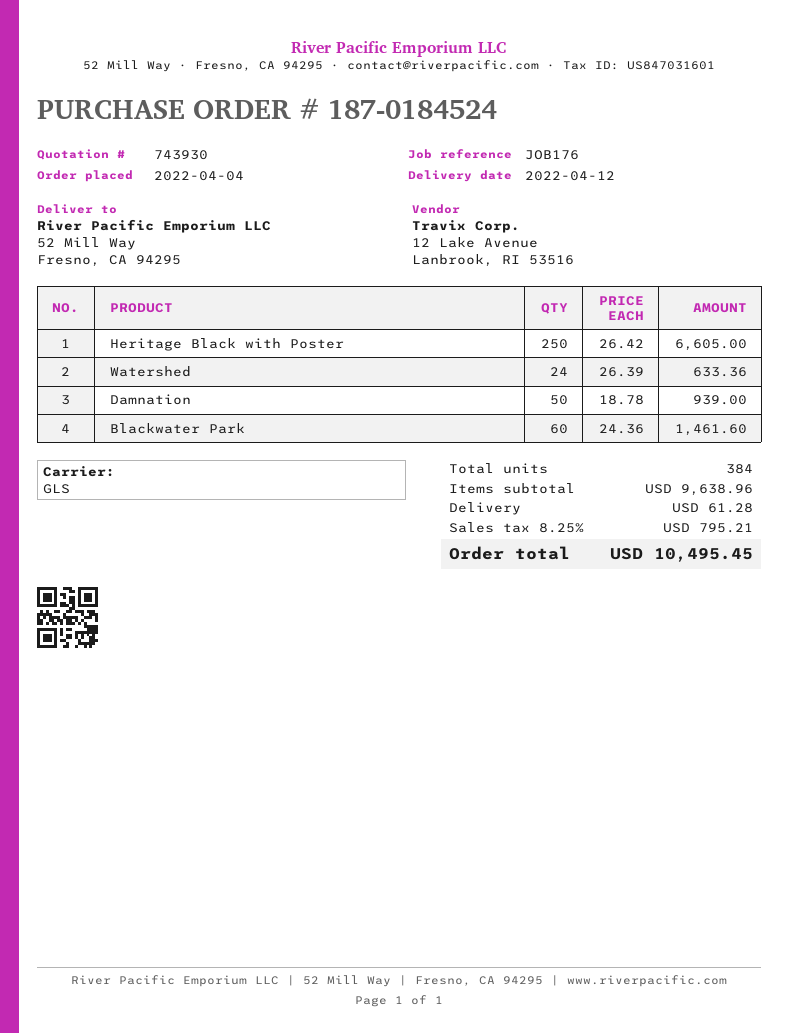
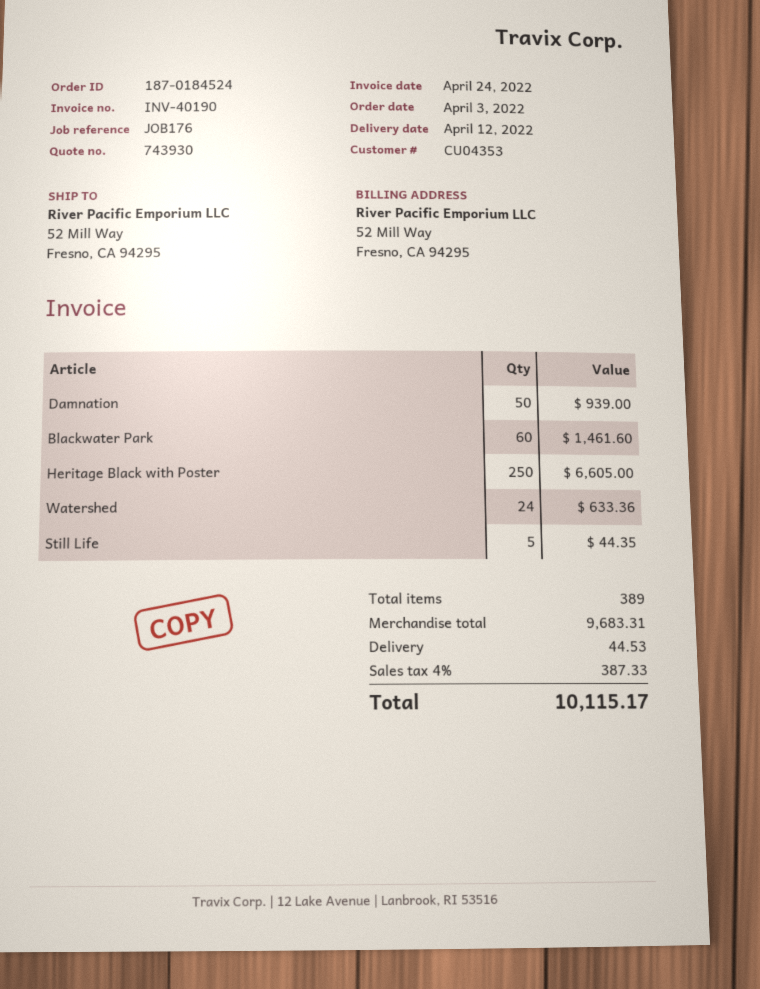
order date: 2022-04-04 -> 2022-04-03
Still Life: none -> 5 for 44.35
total quantity: 384 -> 389
subtotal: 9638.96 -> 9683.31
shipping: 61.28 -> 44.53
tax: 8.25% = 795.21 -> 4% = 387.33
total: 10495.45 -> 10115.17

